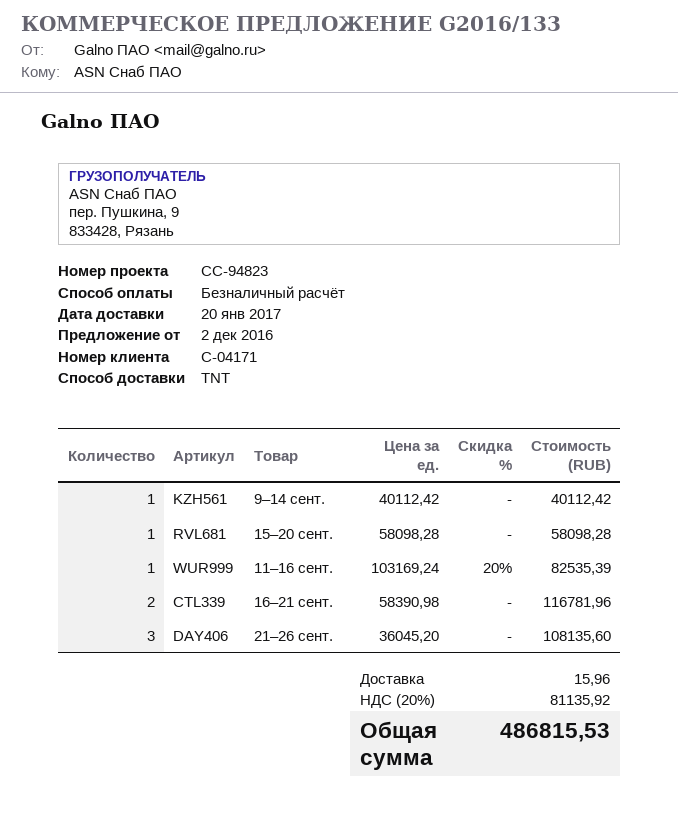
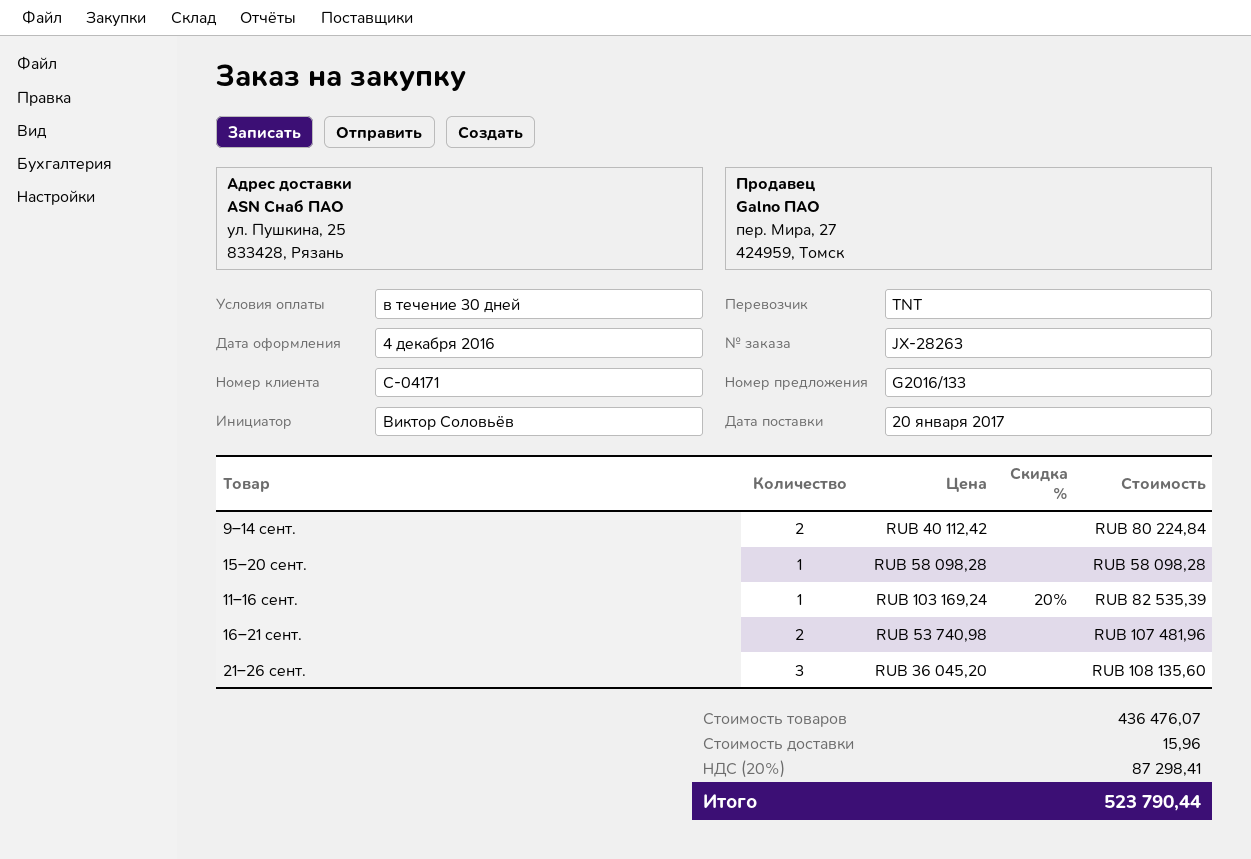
ship to: пер. Пушкина, 9, 833428, Рязань -> ул. Пушкина, 25, 833428, Рязань
9–14 сент.: 1 x 40112.42 = 40112.42 -> 2 x 40112.42 = 80224.84
16–21 сент.: 2 x 58390.98 = 116781.96 -> 2 x 53740.98 = 107481.96
tax: 20% = 81135.92 -> 20% = 87298.41
total: 486815.53 -> 523790.44

